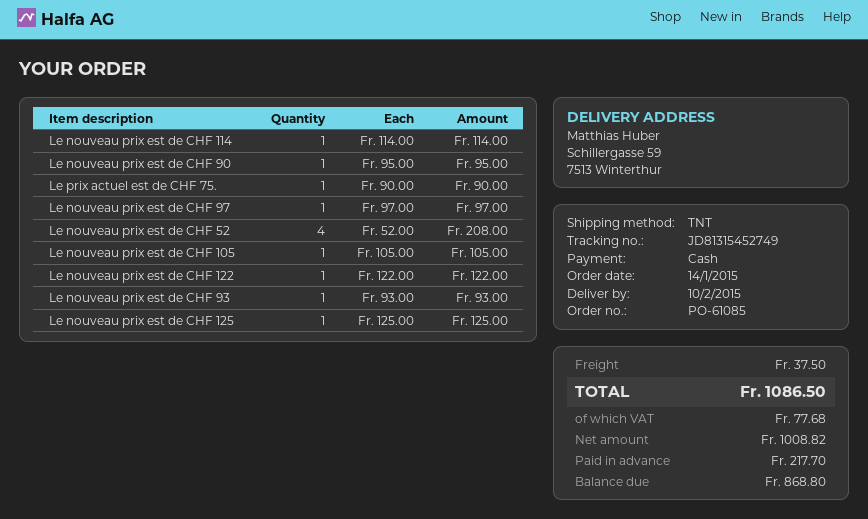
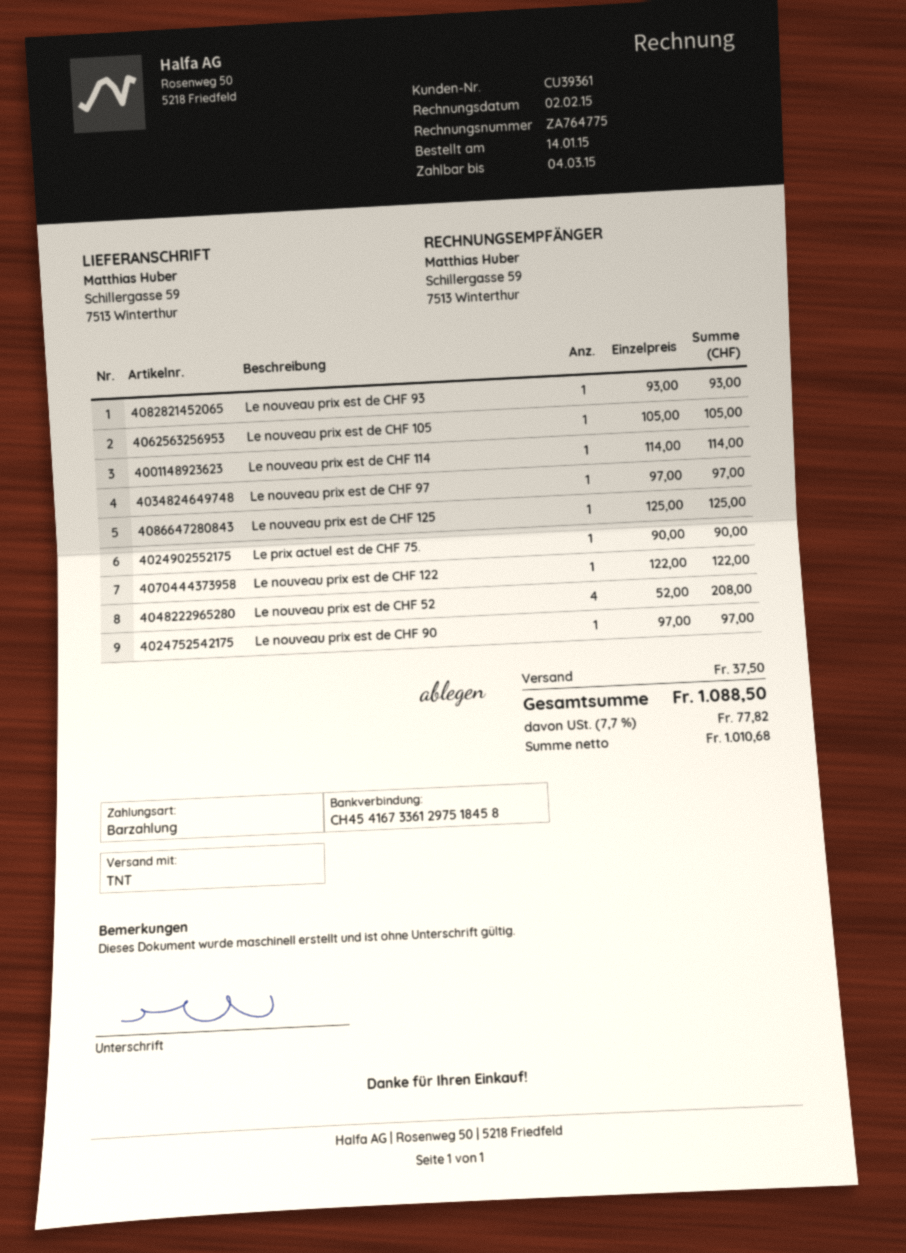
Le nouveau prix est de CHF 90: 1 x 95.00 = 95.00 -> 1 x 97.00 = 97.00
net: 1008.82 -> 1010.68
tax: 77.68 -> 77.82
total: 1086.50 -> 1088.50

